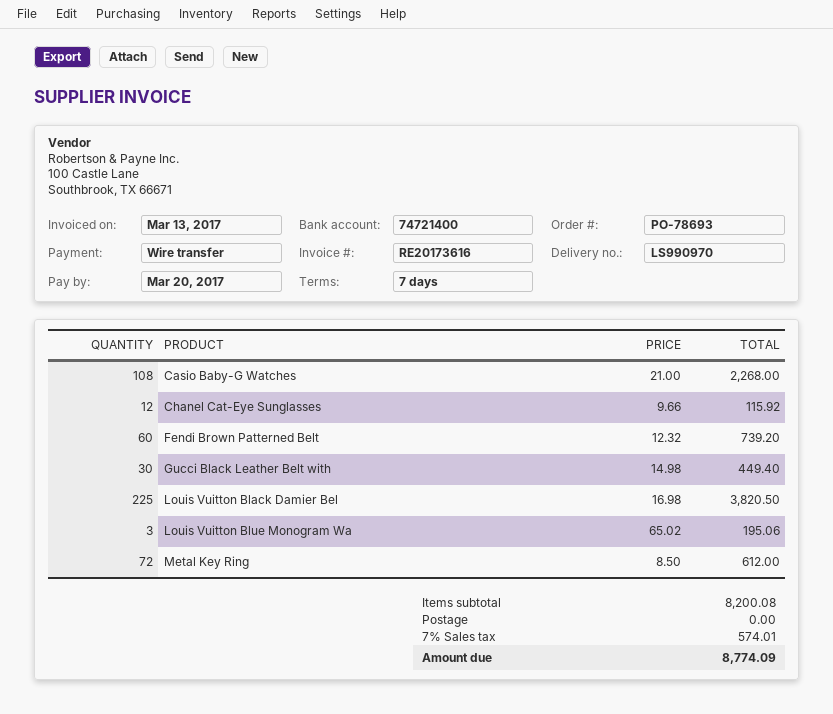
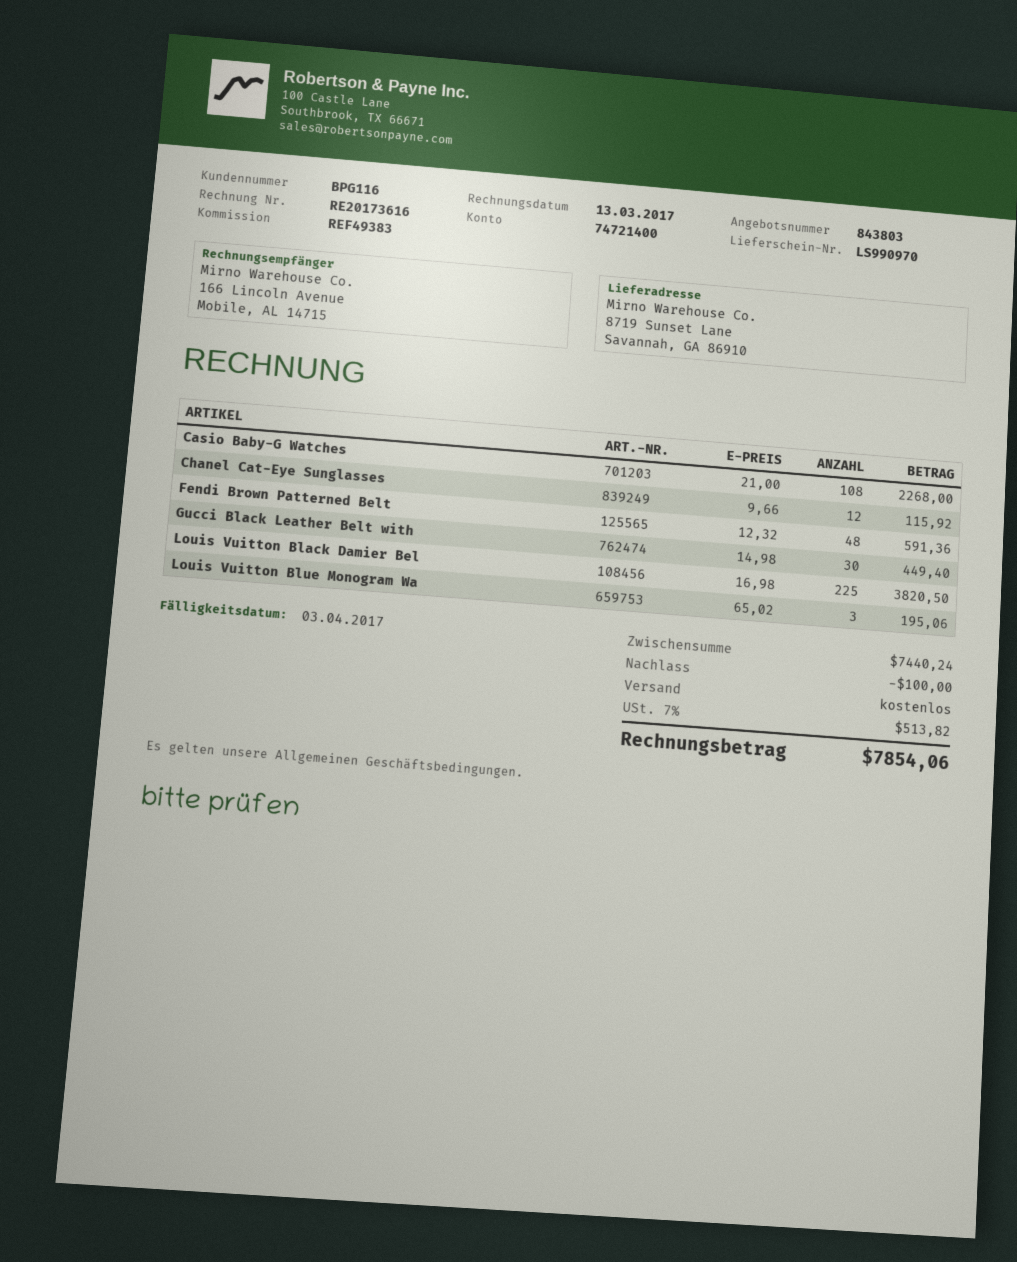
due date: 2017-03-20 -> 2017-04-03
Fendi Brown Patterned Belt: 60 x 12.32 = 739.20 -> 48 x 12.32 = 591.36
Metal Key Ring: 72 x 8.50 = 612.00 -> none
subtotal: 8200.08 -> 7440.24
discount: none -> 100.00
tax: 7% = 574.01 -> 7% = 513.82
total: 8774.09 -> 7854.06

